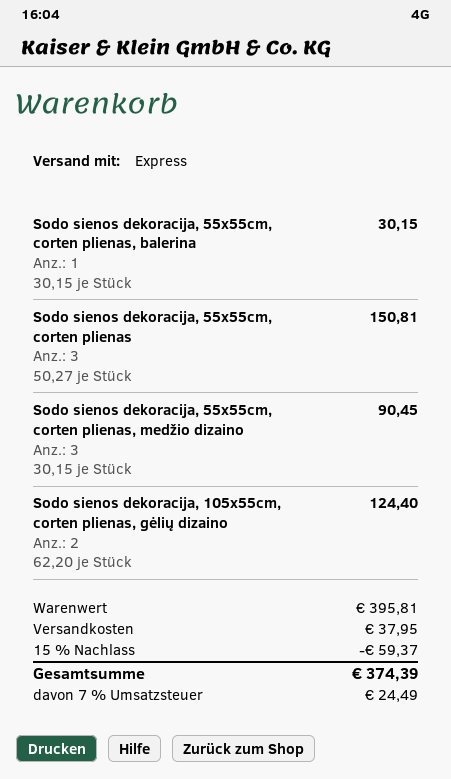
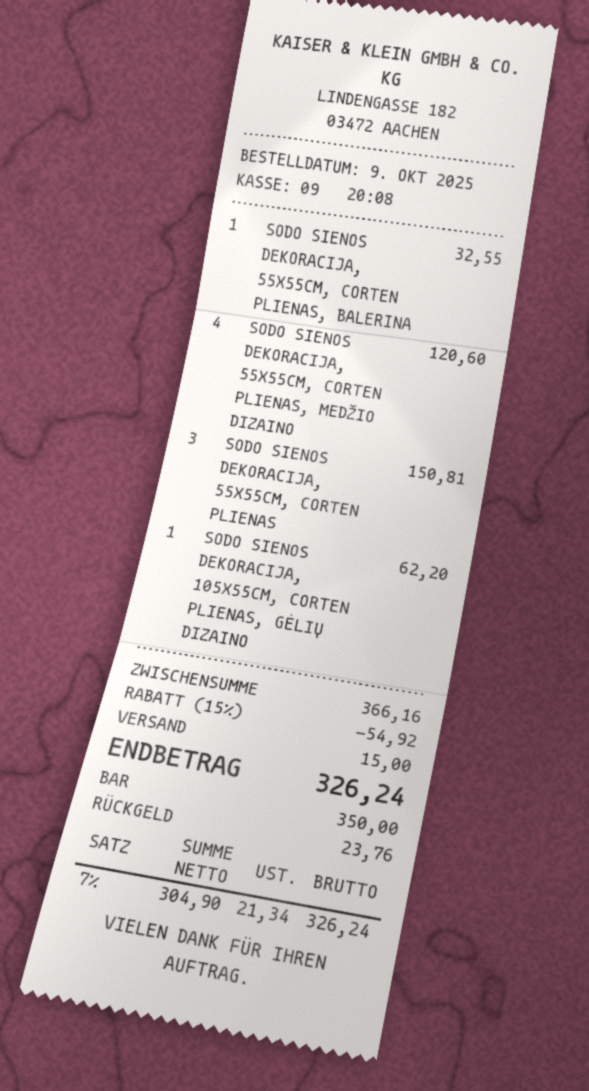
Sodo sienos dekoracija, 55x55cm, corten plienas, balerina: 1 for 30.15 -> 1 for 32.55
Sodo sienos dekoracija, 55x55cm, corten plienas, medžio dizaino: 3 for 90.45 -> 4 for 120.60
Sodo sienos dekoracija, 105x55cm, corten plienas, gėlių dizaino: 2 for 124.40 -> 1 for 62.20
subtotal: 395.81 -> 366.16
discount: 15% = 59.37 -> 15% = 54.92
shipping: 37.95 -> 15.00
tax: 7% = 24.49 -> 7% = 21.34
total: 374.39 -> 326.24

